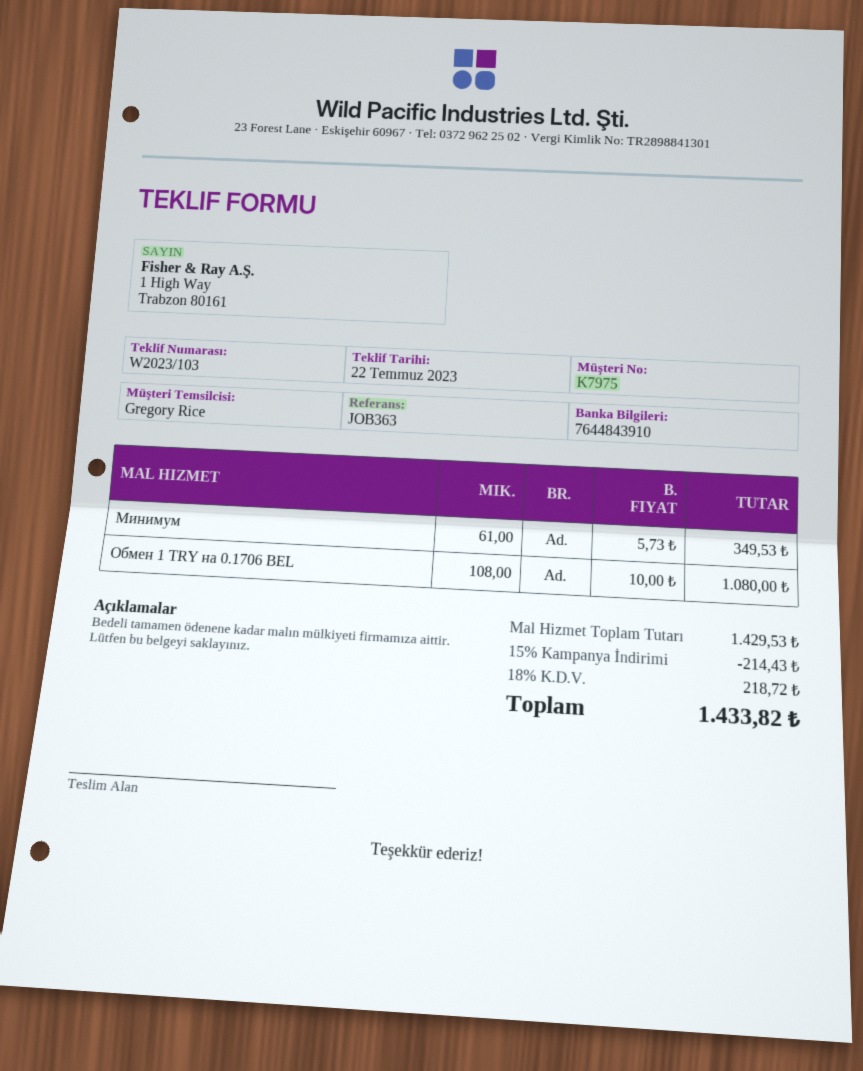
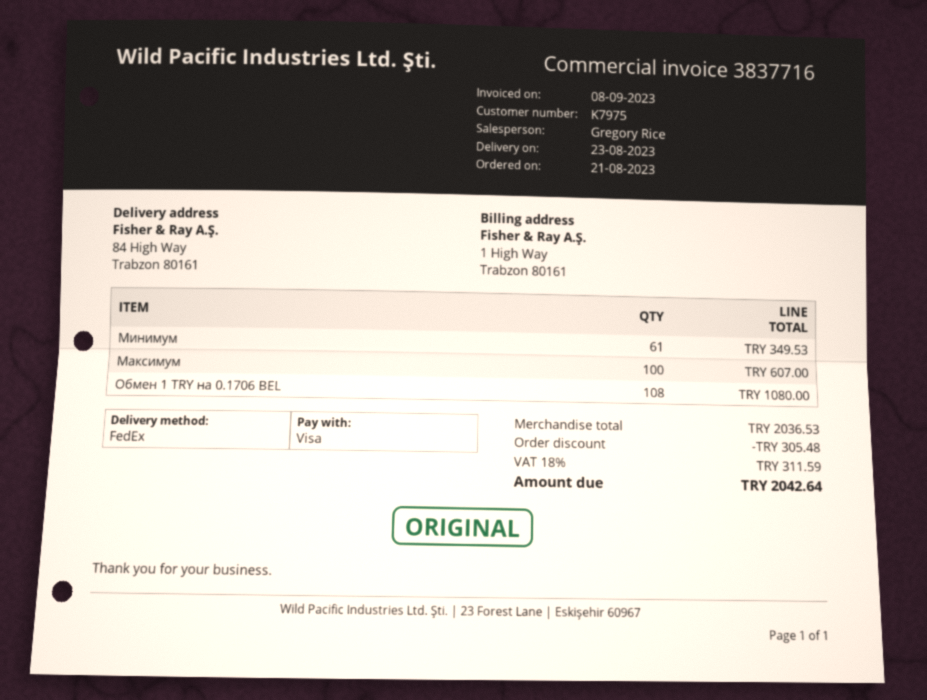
Максимум: none -> 100 for 607.00
subtotal: 1429.53 -> 2036.53
discount: 214.43 -> 305.48
tax: 18% = 218.72 -> 18% = 311.59
total: 1433.82 -> 2042.64

